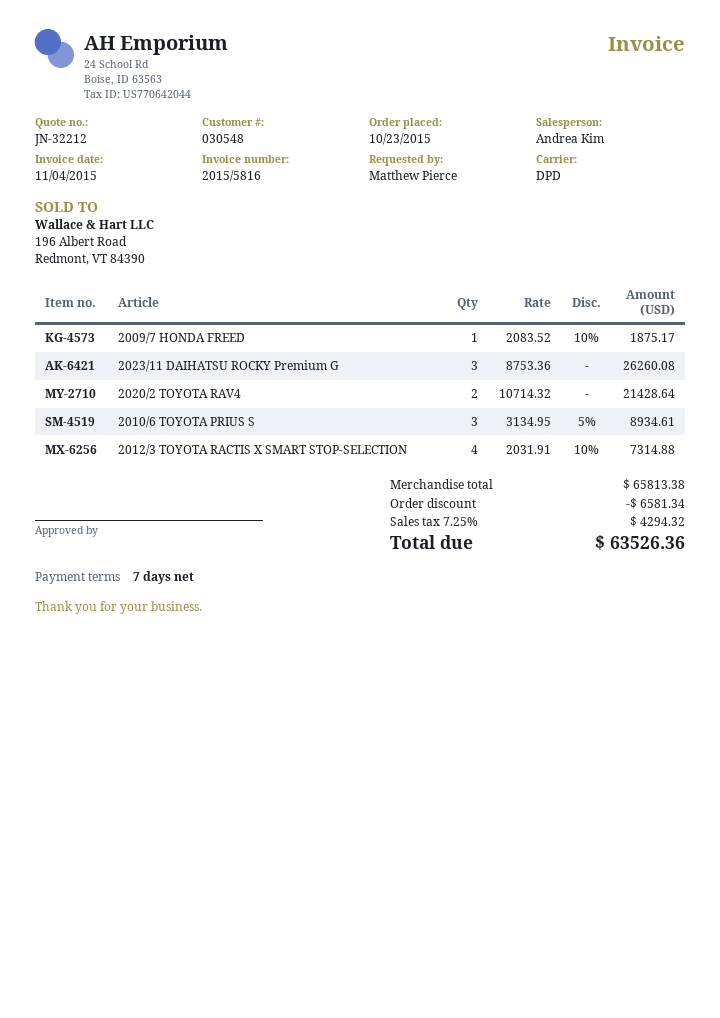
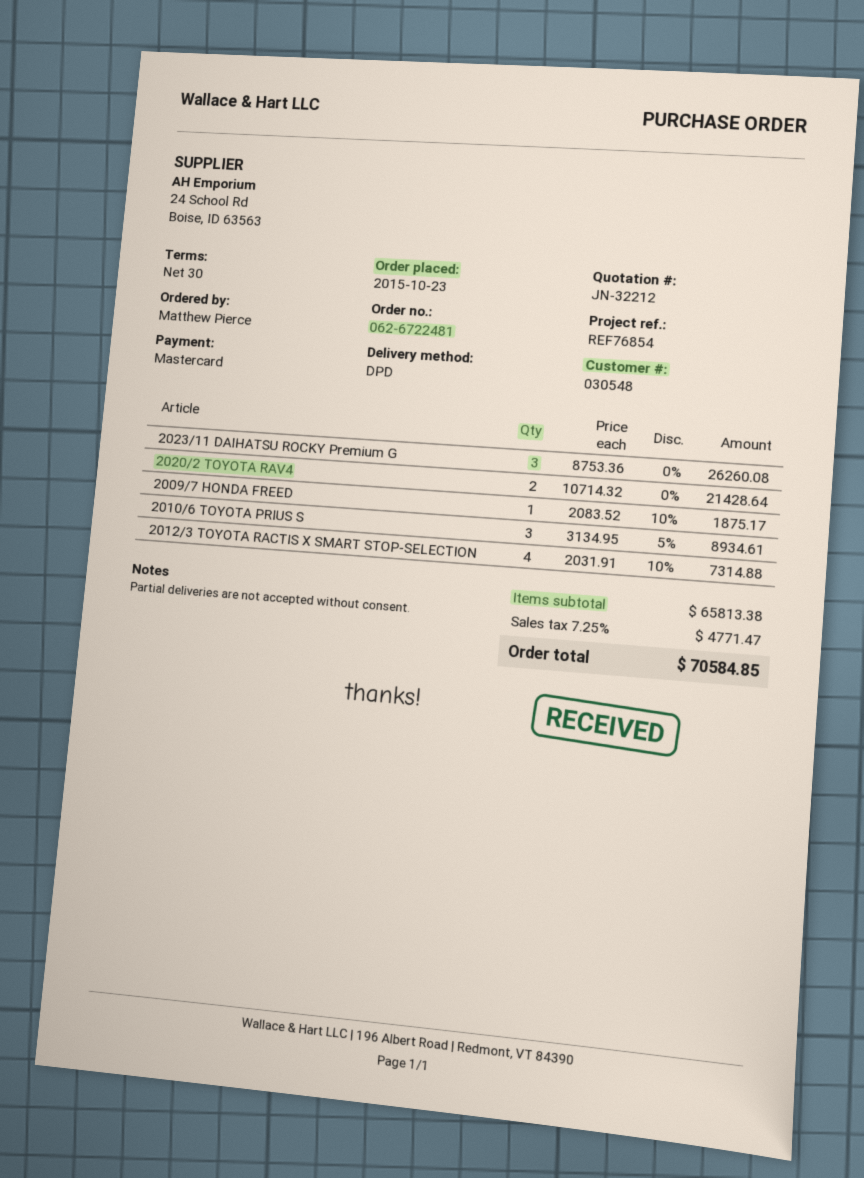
payment terms: 7 days -> 30 days
discount: 6581.34 -> none
tax: 7.25% = 4294.32 -> 7.25% = 4771.47
total: 63526.36 -> 70584.85

